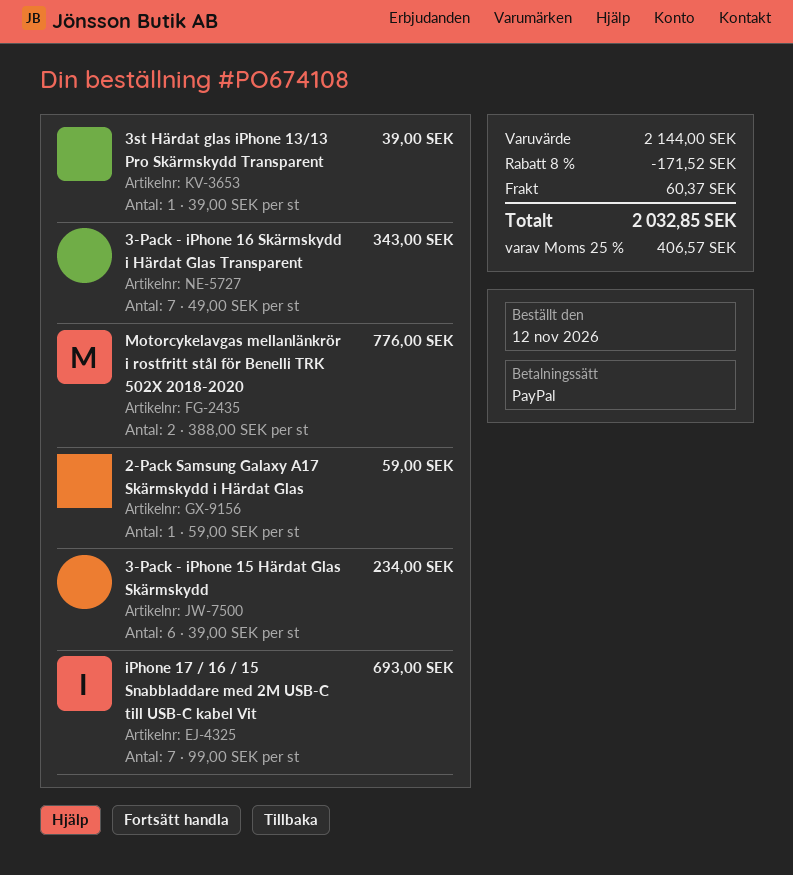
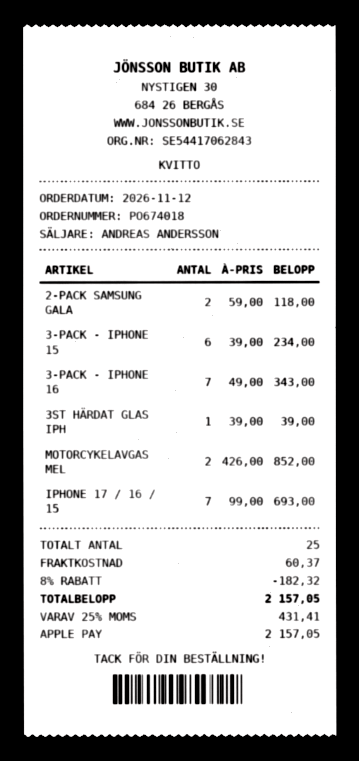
order number: PO674108 -> PO674018
payment method: PayPal -> Apple Pay
Motorcykelavgas mellanlänkrör i rostfritt stål för Benelli TRK 502X 2018-2020: 2 x 388.00 = 776.00 -> 2 x 426.00 = 852.00
2-Pack Samsung Galaxy A17 Skärmskydd i Härdat Glas: 1 x 59.00 = 59.00 -> 2 x 59.00 = 118.00
discount: 8% = 171.52 -> 8% = 182.32
tax: 25% = 406.57 -> 25% = 431.41
total: 2032.85 -> 2157.05

